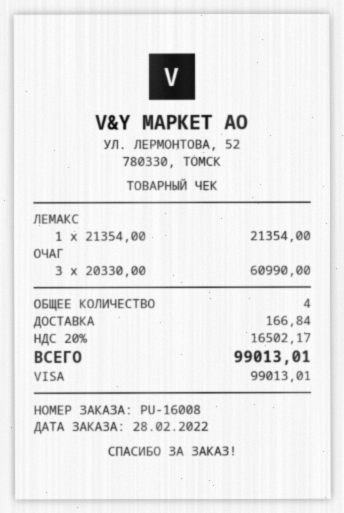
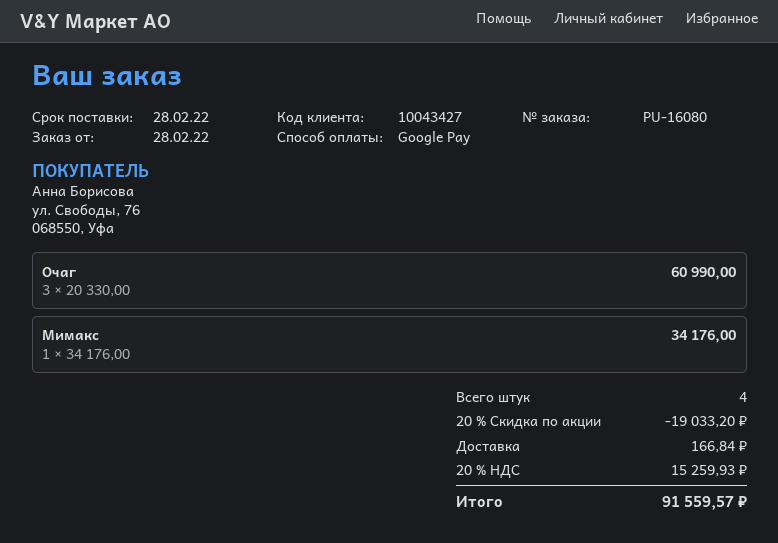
order number: PU-16008 -> PU-16080
payment method: Visa -> Google Pay
ЛЕМАКС: 1 x 21354.00 = 21354.00 -> none
Мимакс: none -> 1 x 34176.00 = 34176.00
discount: none -> 20% = 19033.20
tax: 20% = 16502.17 -> 20% = 15259.93
total: 99013.01 -> 91559.57

